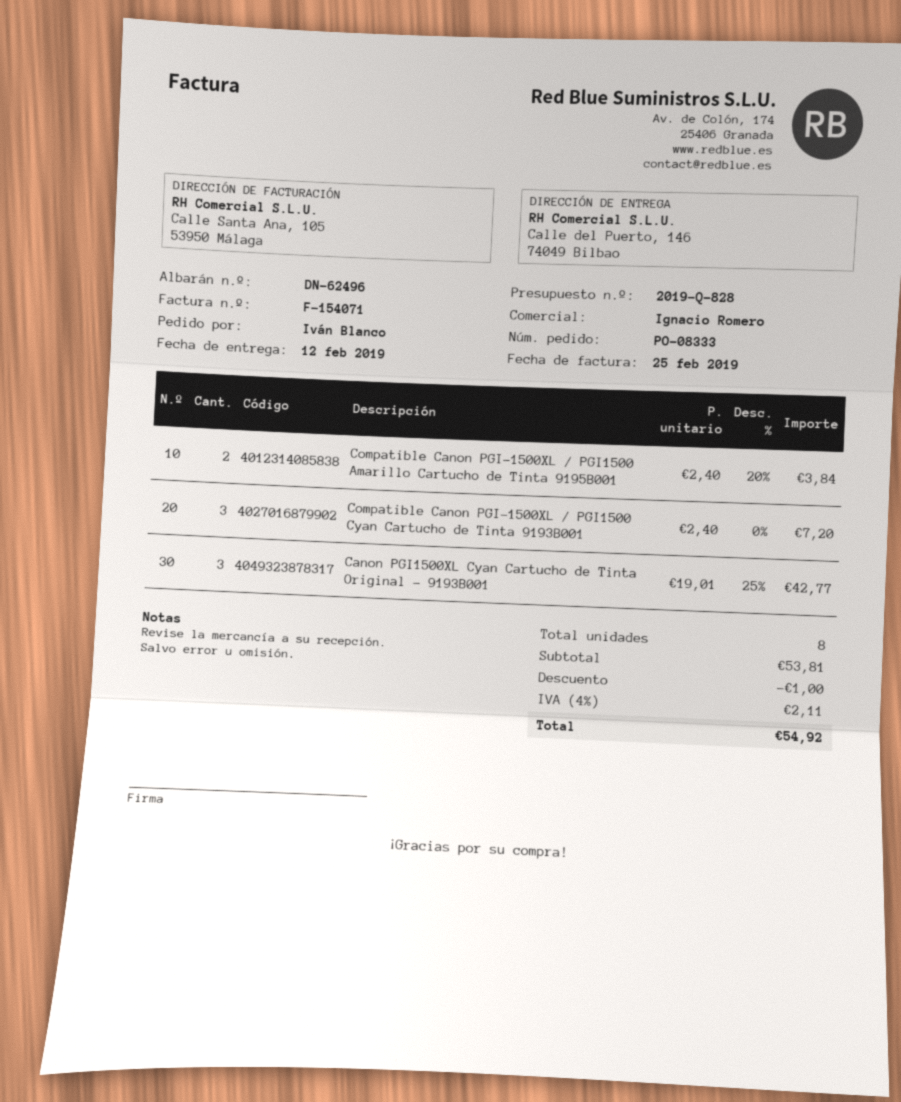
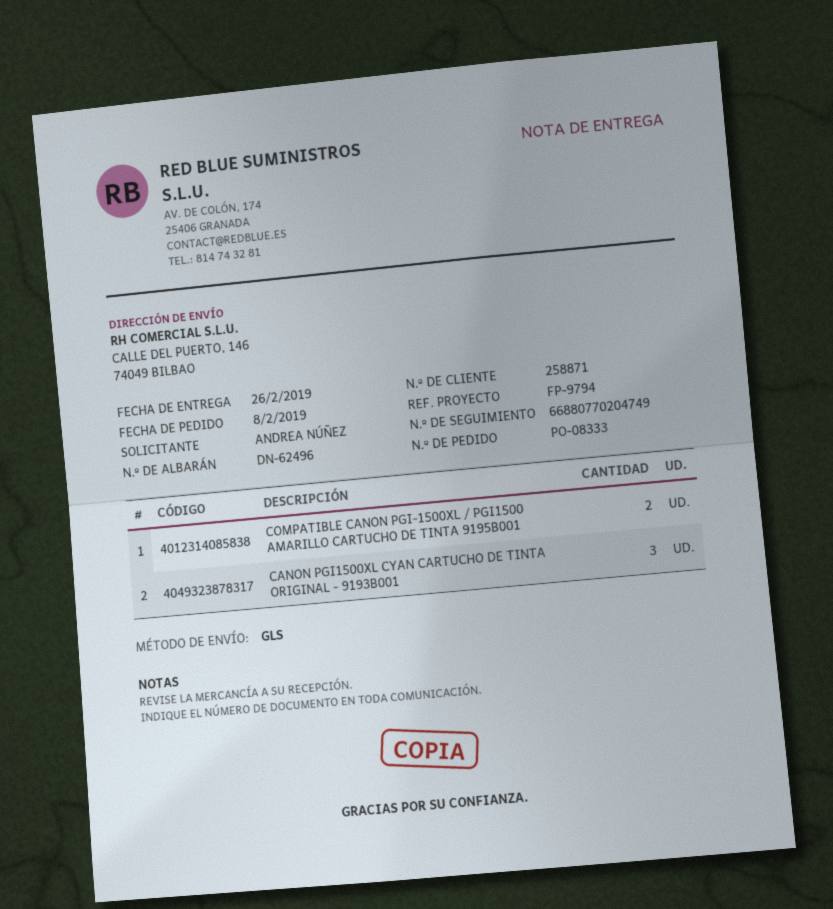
delivery date: 2019-02-12 -> 2019-02-26
ordered by: Iván Blanco -> ANDREA NÚÑEZ
Compatible Canon PGI-1500XL / PGI1500 Cyan Cartucho de Tinta 9193B001: 3 -> none

